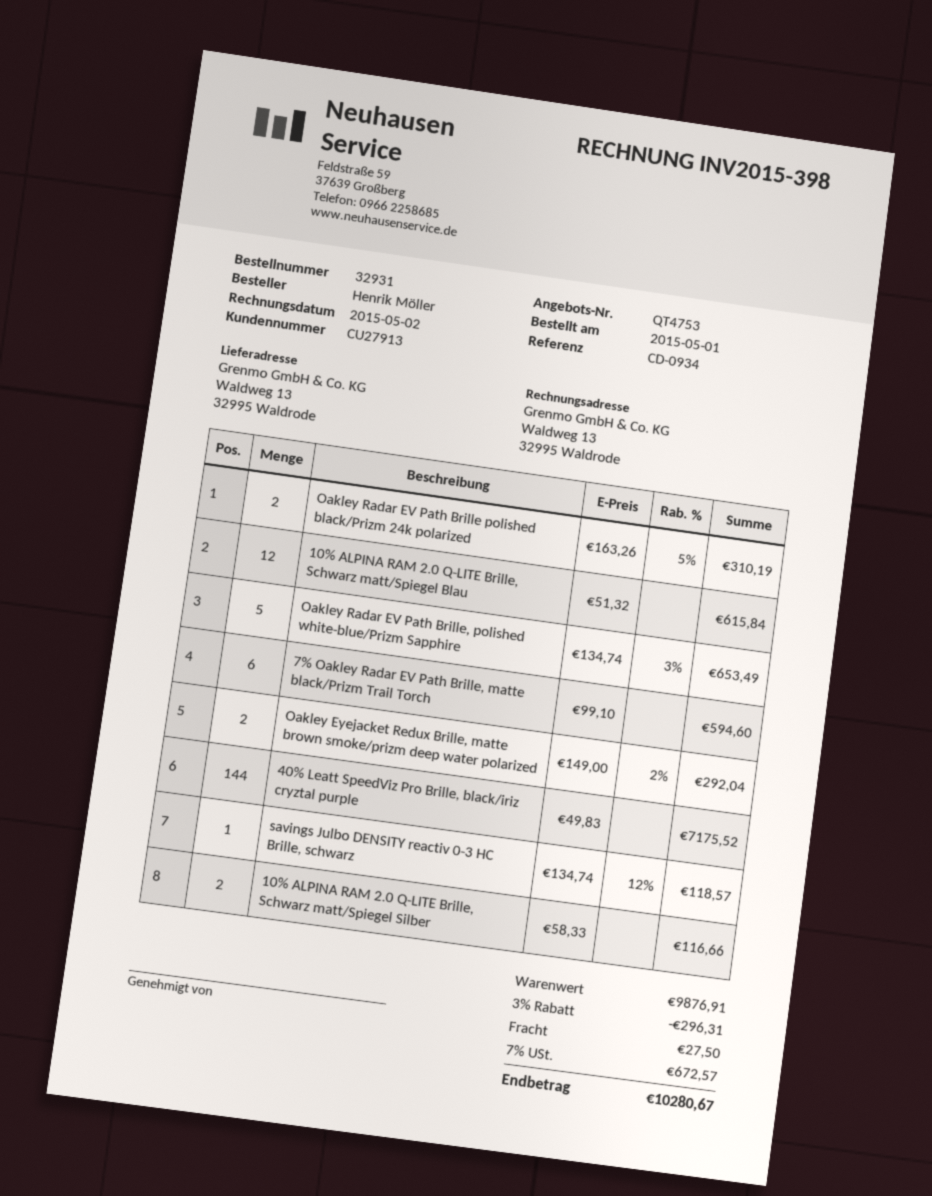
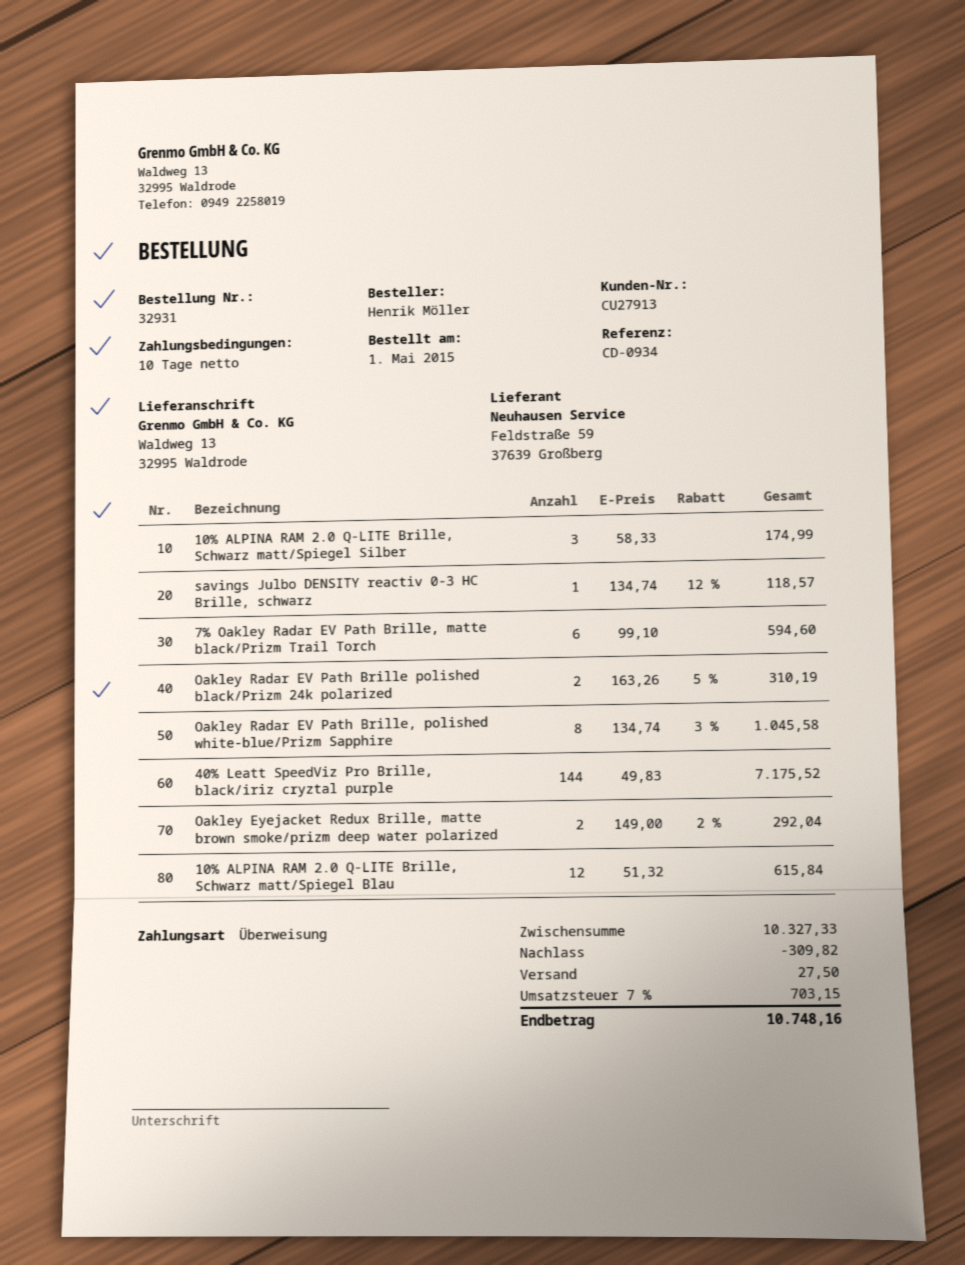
Oakley Radar EV Path Brille, polished white-blue/Prizm Sapphire: 5 x 134.74 - 3% = 653.49 -> 8 x 134.74 - 3% = 1045.58
10% ALPINA RAM 2.0 Q-LITE Brille, Schwarz matt/Spiegel Silber: 2 x 58.33 = 116.66 -> 3 x 58.33 = 174.99
subtotal: 9876.91 -> 10327.33
discount: 296.31 -> 309.82
tax: 7% = 672.57 -> 7% = 703.15
total: 10280.67 -> 10748.16

